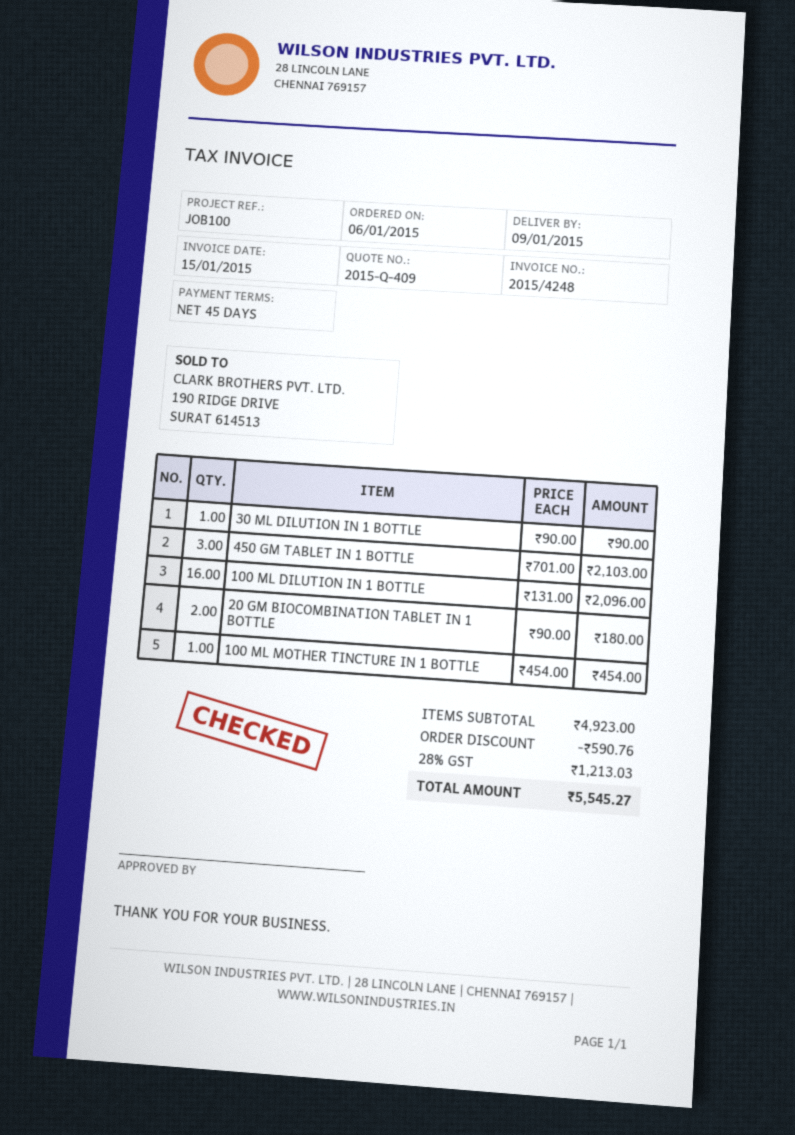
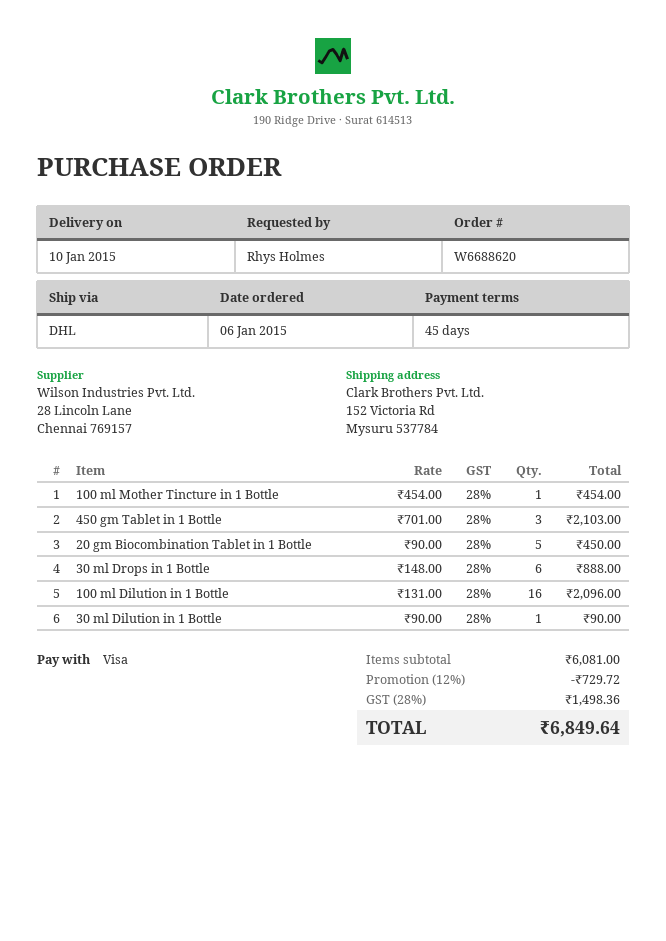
delivery date: 2015-01-09 -> 2015-01-10
20 GM BIOCOMBINATION TABLET IN 1 BOTTLE: 2 x 90.00 = 180.00 -> 5 x 90.00 = 450.00
30 ml Drops in 1 Bottle: none -> 6 x 148.00 = 888.00
subtotal: 4923.00 -> 6081.00
discount: 590.76 -> 729.72
tax: 28% = 1213.03 -> 28% = 1498.36
total: 5545.27 -> 6849.64

